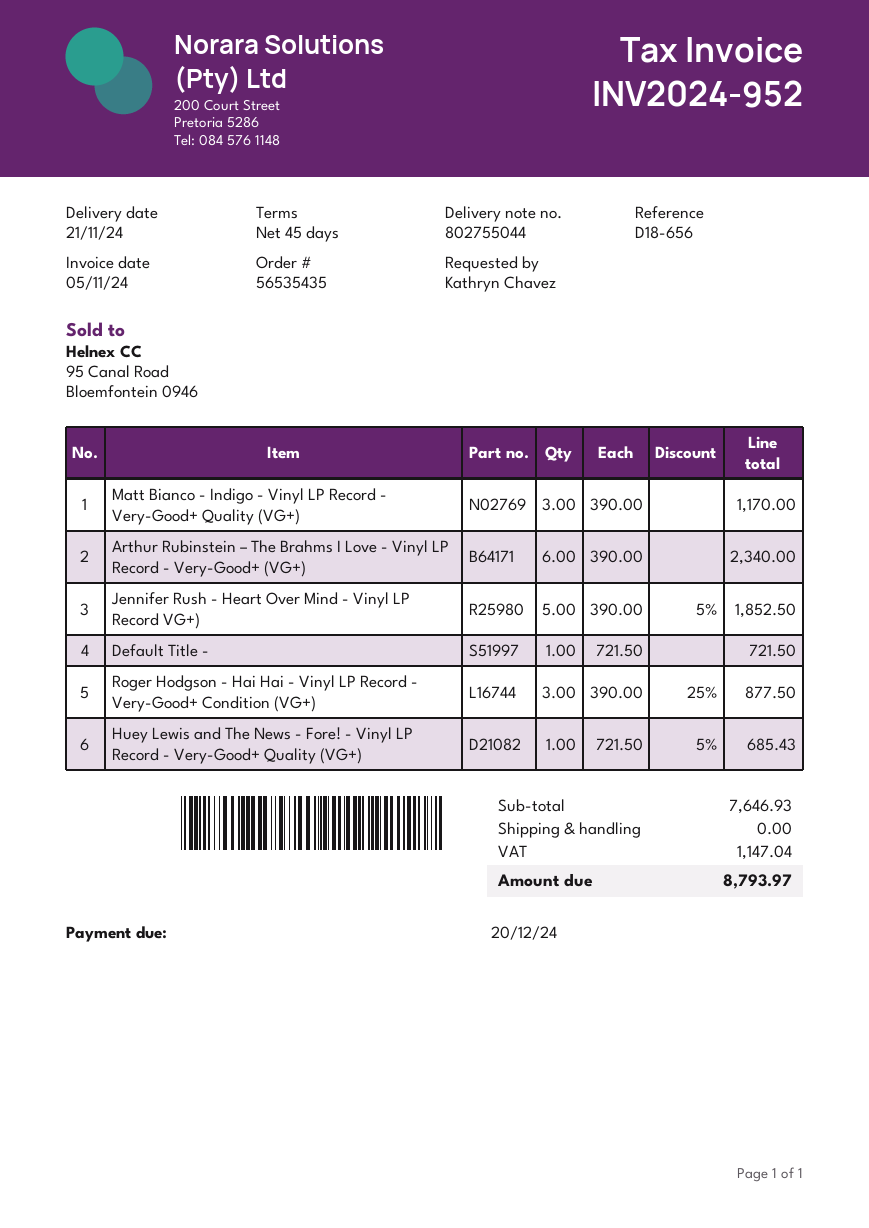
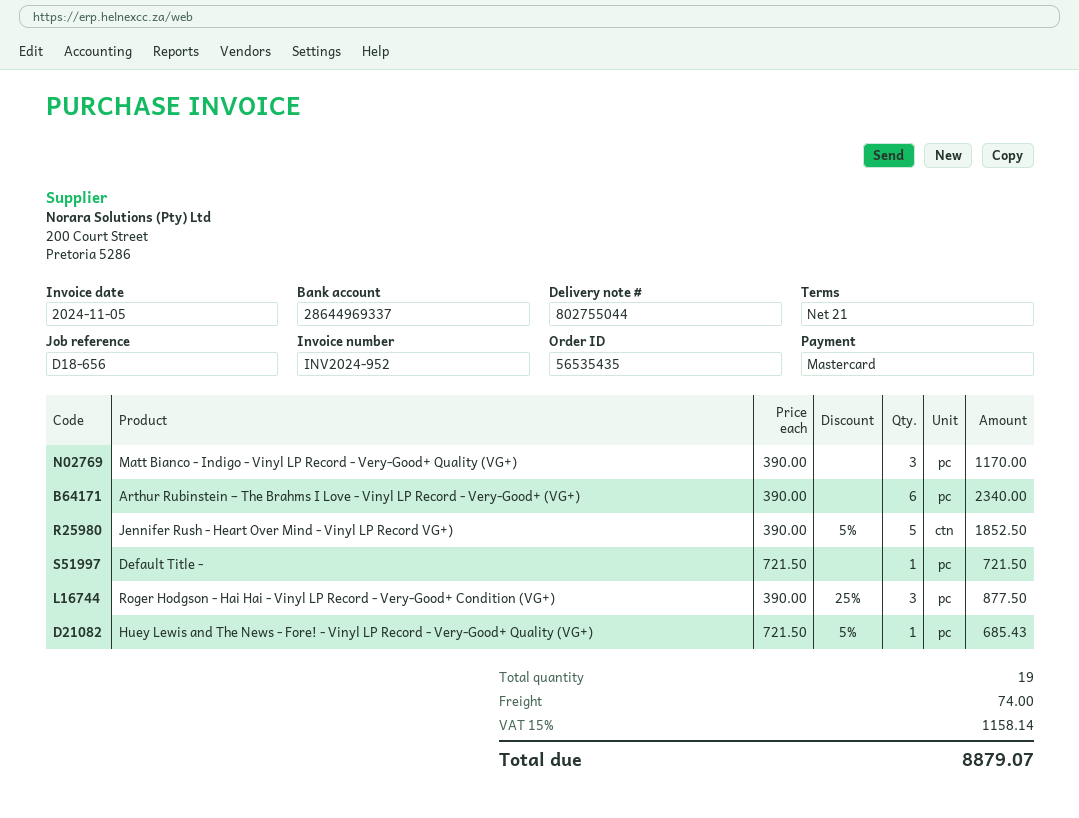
payment terms: 45 days -> 21 days
shipping: 0.00 -> 74.00
tax: 1147.04 -> 1158.14
total: 8793.97 -> 8879.07

